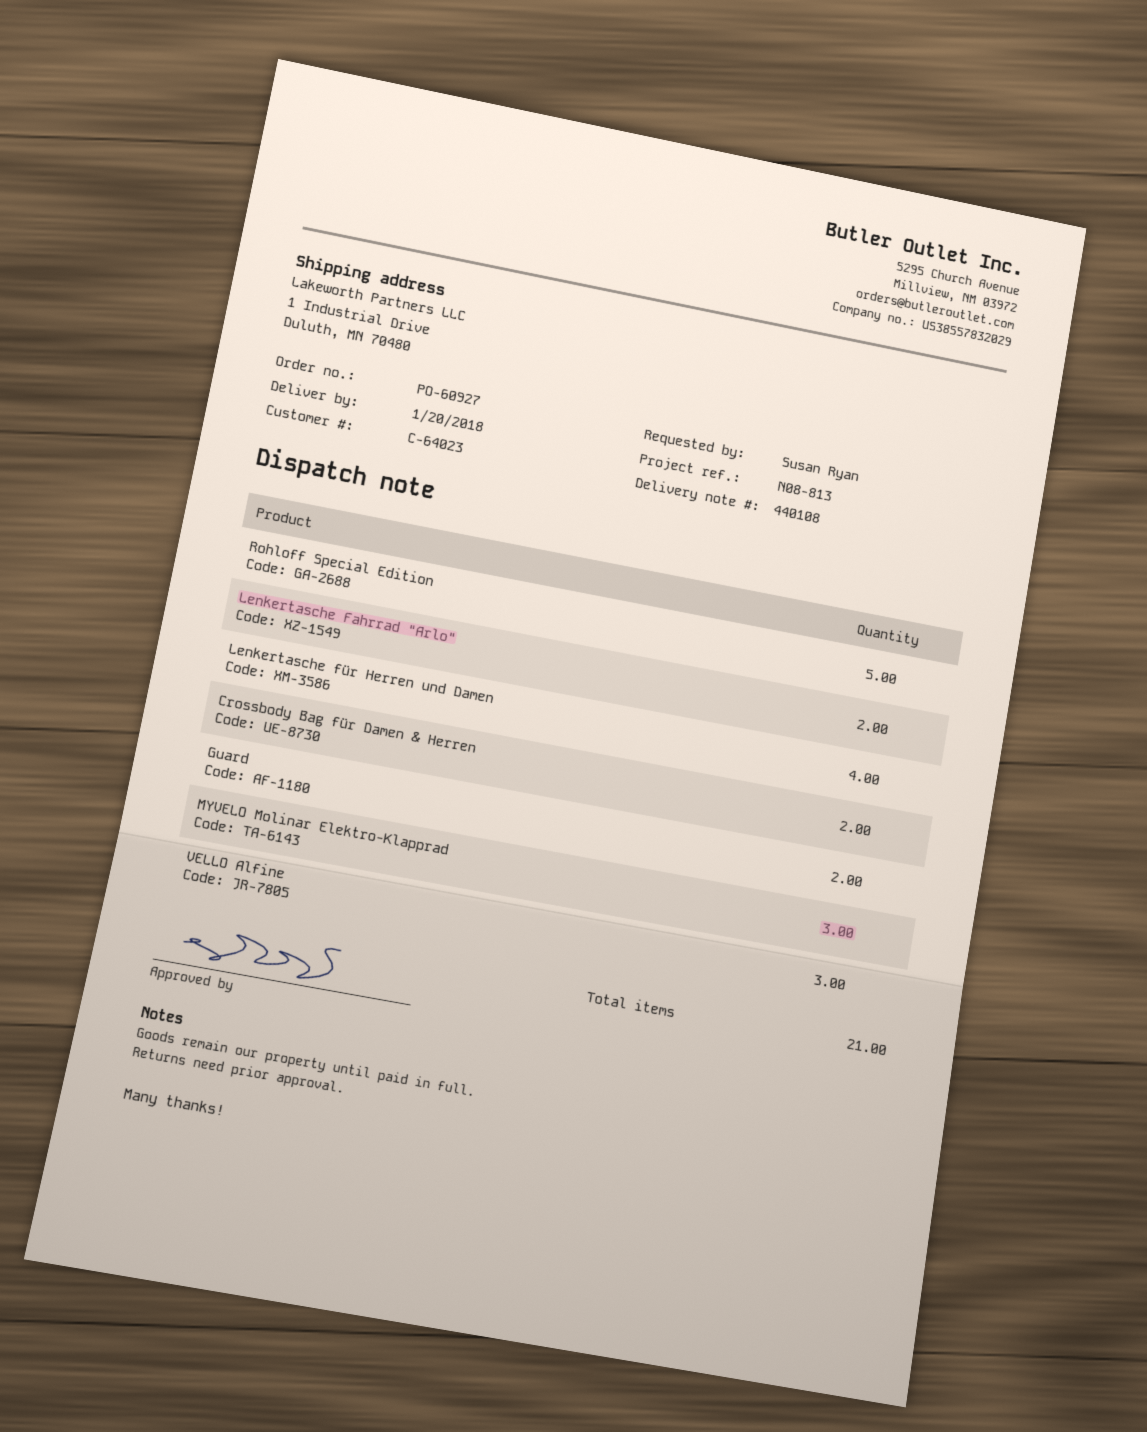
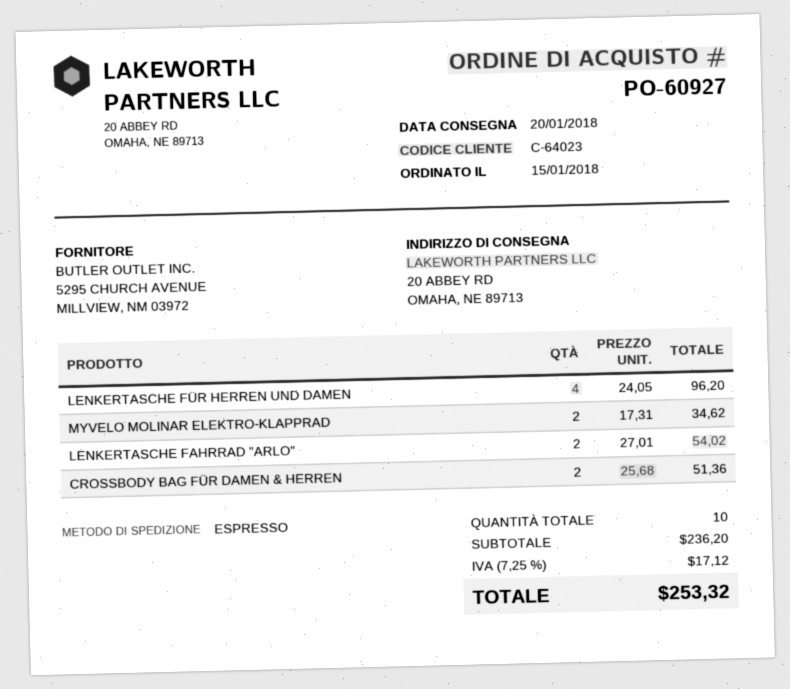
ship to: 1 Industrial Drive, Duluth, MN 70480 -> 20 ABBEY RD, OMAHA, NE 89713
Rohloff Special Edition: 5 -> none
Guard: 2 -> none
MYVELO Molinar Elektro-Klapprad: 3 -> 2
VELLO Alfine: 3 -> none
total quantity: 21 -> 10

